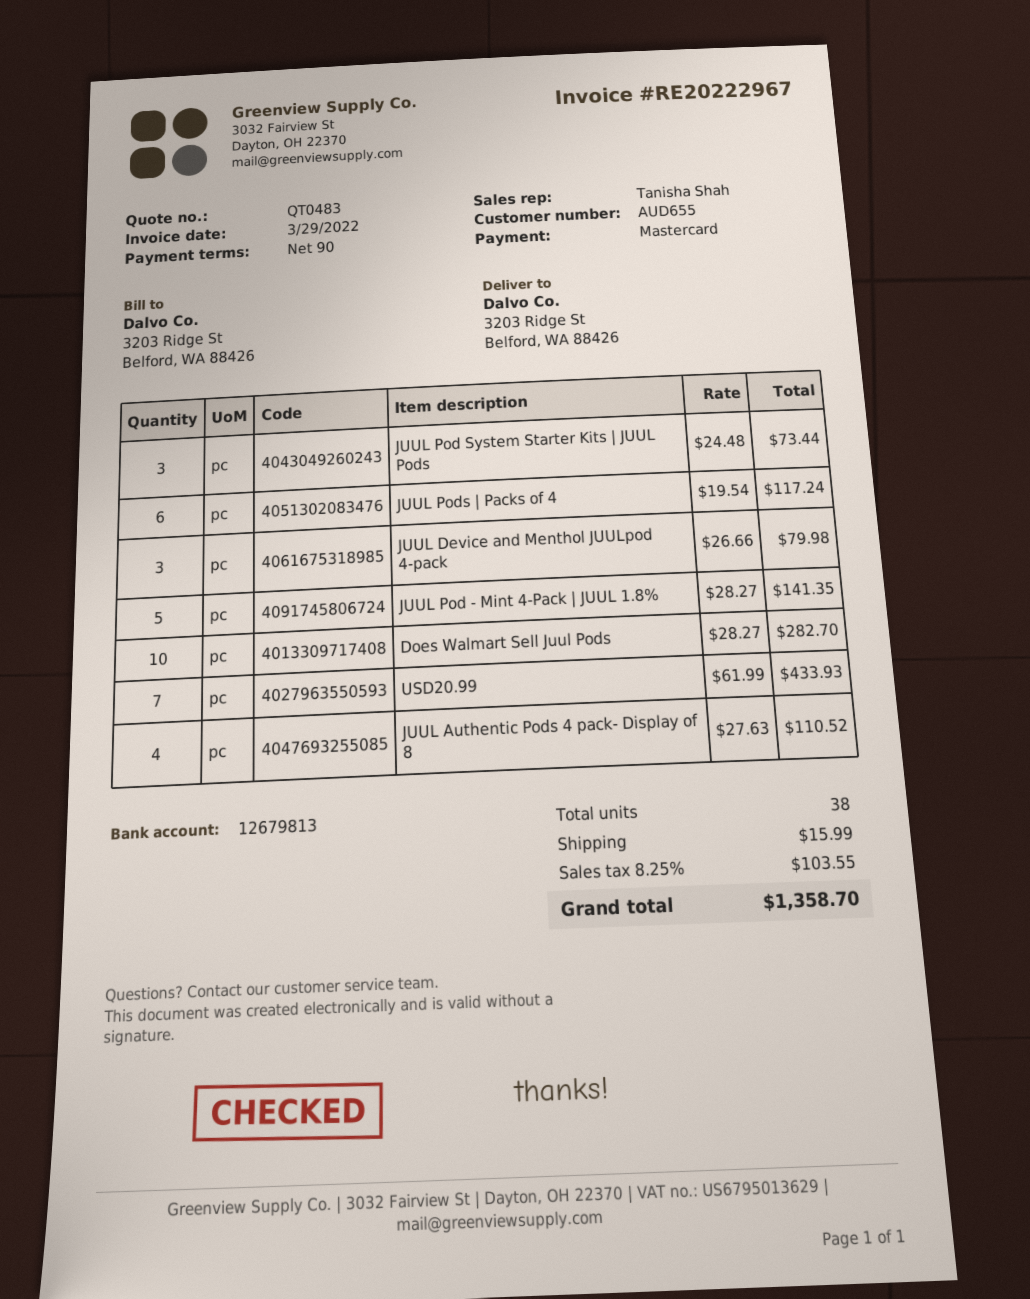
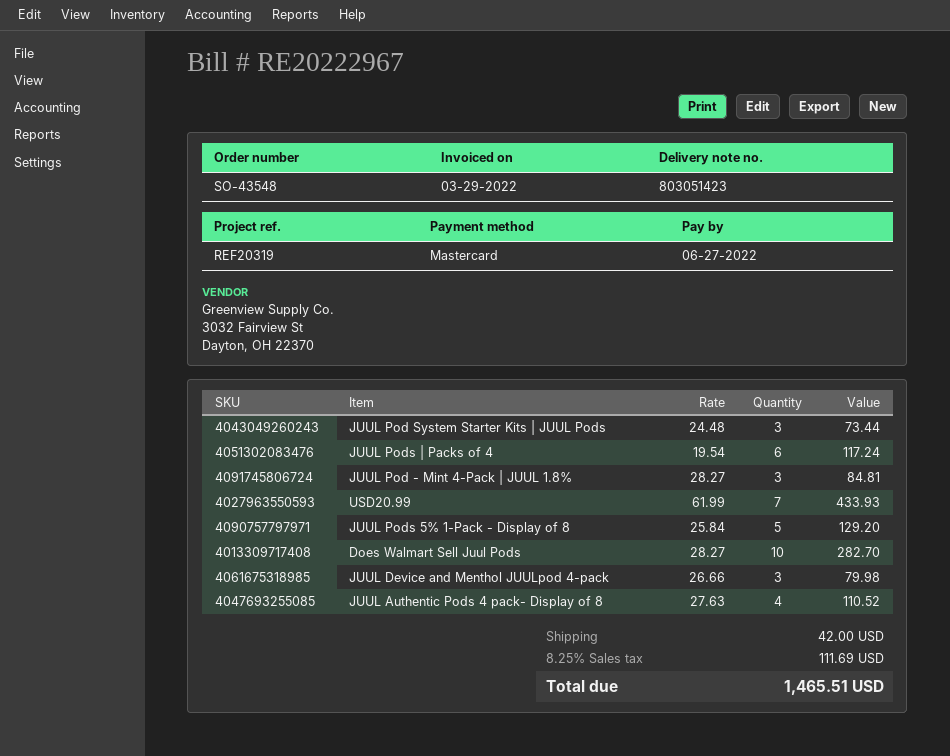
JUUL Pod - Mint 4-Pack | JUUL 1.8%: 5 x 28.27 = 141.35 -> 3 x 28.27 = 84.81
JUUL Pods 5% 1-Pack - Display of 8: none -> 5 x 25.84 = 129.20
shipping: 15.99 -> 42.00
tax: 8.25% = 103.55 -> 8.25% = 111.69
total: 1358.70 -> 1465.51

